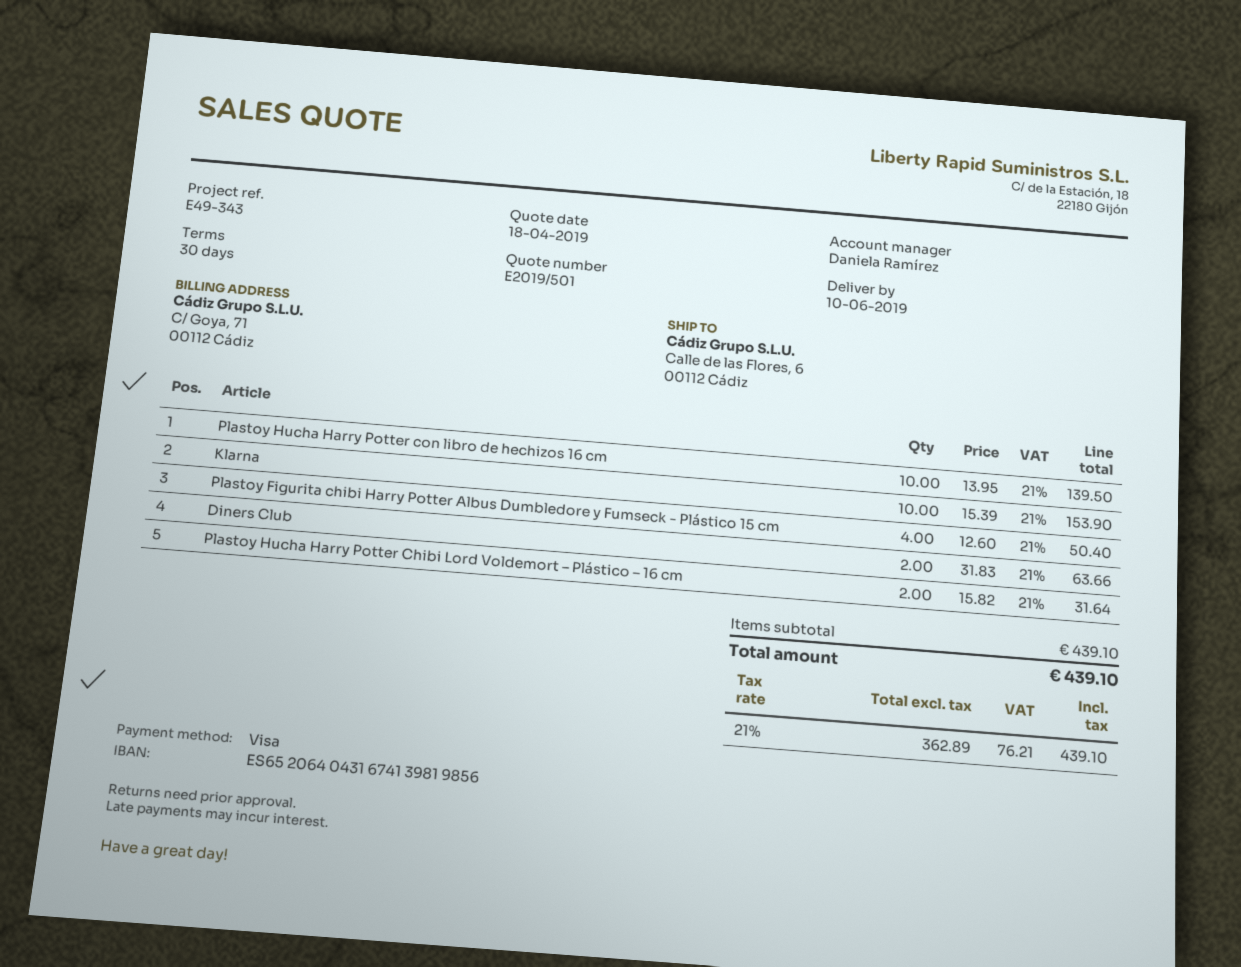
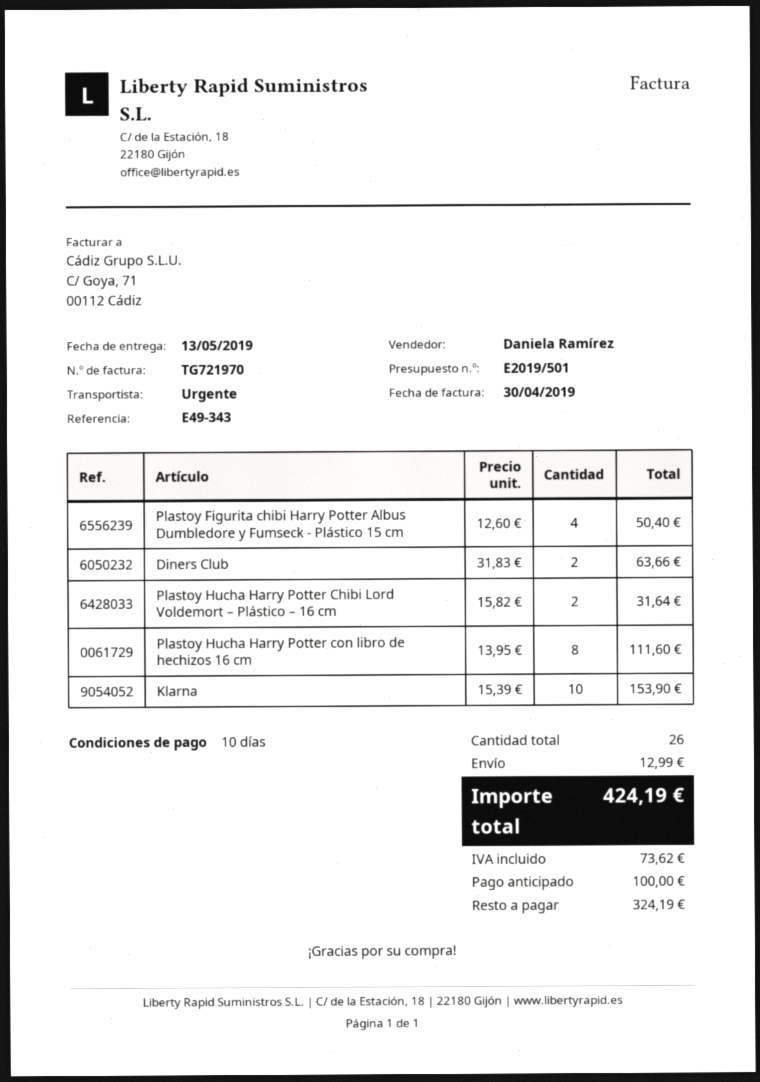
delivery date: 2019-06-10 -> 2019-05-13
payment terms: 30 days -> 10 days
Plastoy Hucha Harry Potter con libro de hechizos 16 cm: 10 x 13.95 = 139.50 -> 8 x 13.95 = 111.60
shipping: none -> 12.99
tax: 76.21 -> 73.62
total: 439.10 -> 424.19

